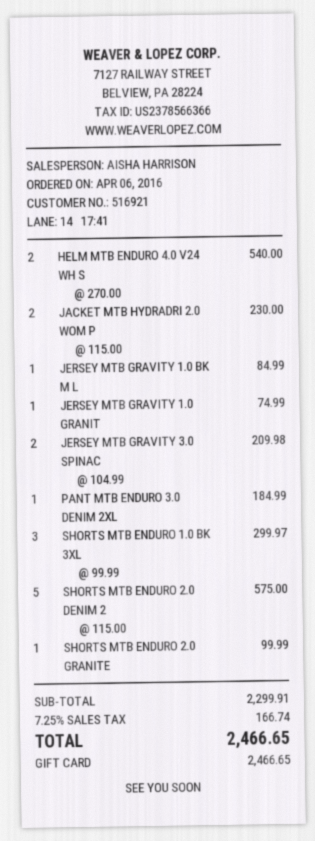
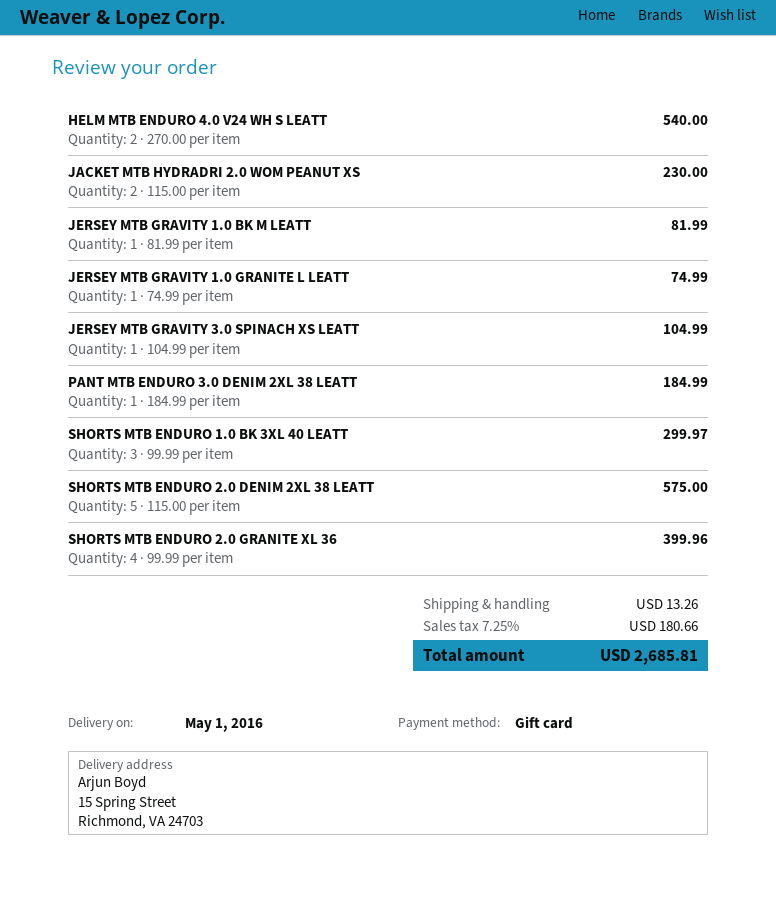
JERSEY MTB GRAVITY 1.0 BK M L: 1 x 84.99 = 84.99 -> 1 x 81.99 = 81.99
JERSEY MTB GRAVITY 3.0 SPINAC: 2 x 104.99 = 209.98 -> 1 x 104.99 = 104.99
SHORTS MTB ENDURO 2.0 GRANITE: 1 x 99.99 = 99.99 -> 4 x 99.99 = 399.96
shipping: none -> 13.26
tax: 7.25% = 166.74 -> 7.25% = 180.66
total: 2466.65 -> 2685.81

